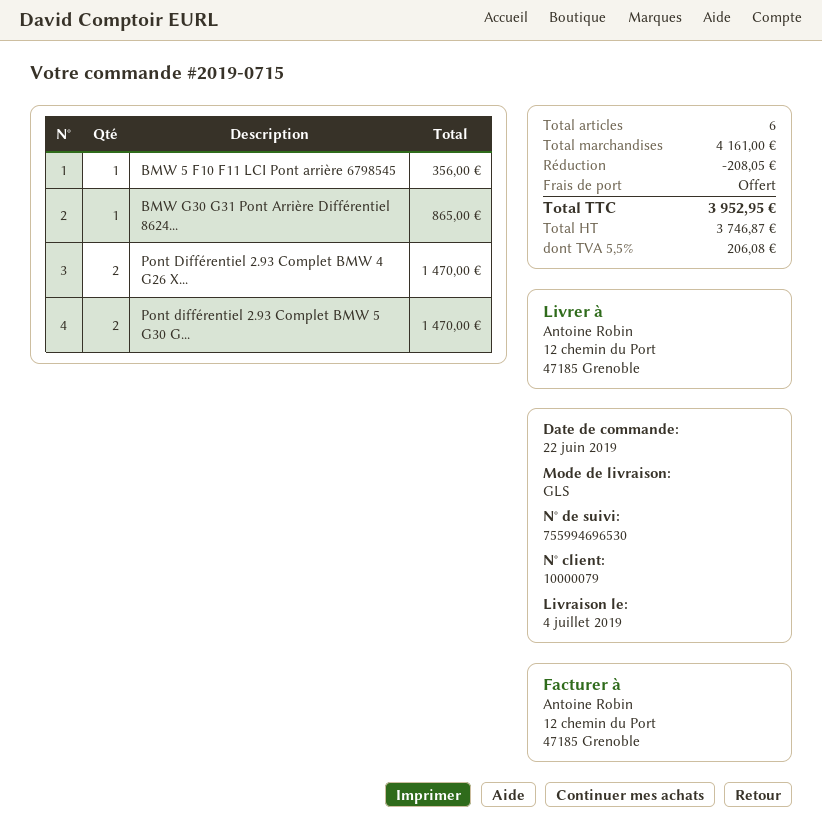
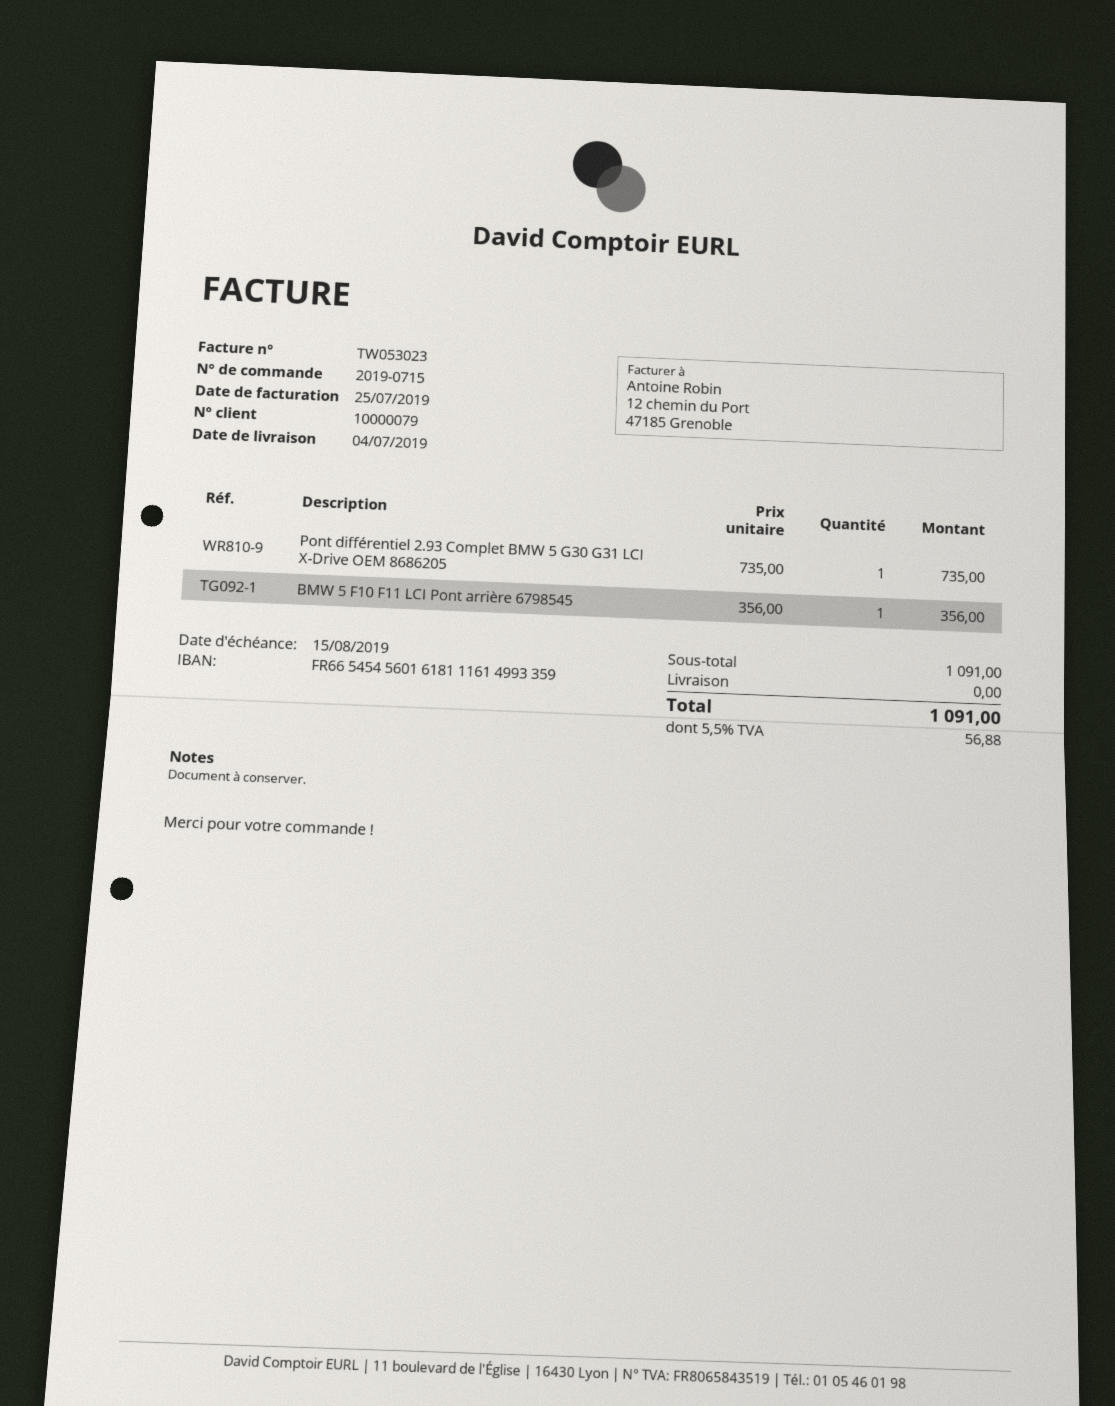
BMW G30 G31 Pont Arrière Différentiel 8624...: 1 for 865.00 -> none
Pont Différentiel 2.93 Complet BMW 4 G26 X...: 2 for 1470.00 -> none
Pont différentiel 2.93 Complet BMW 5 G30 G...: 2 for 1470.00 -> 1 for 735.00
subtotal: 4161.00 -> 1091.00
discount: 208.05 -> none
tax: 5.5% = 206.08 -> 5.5% = 56.88
total: 3952.95 -> 1091.00

